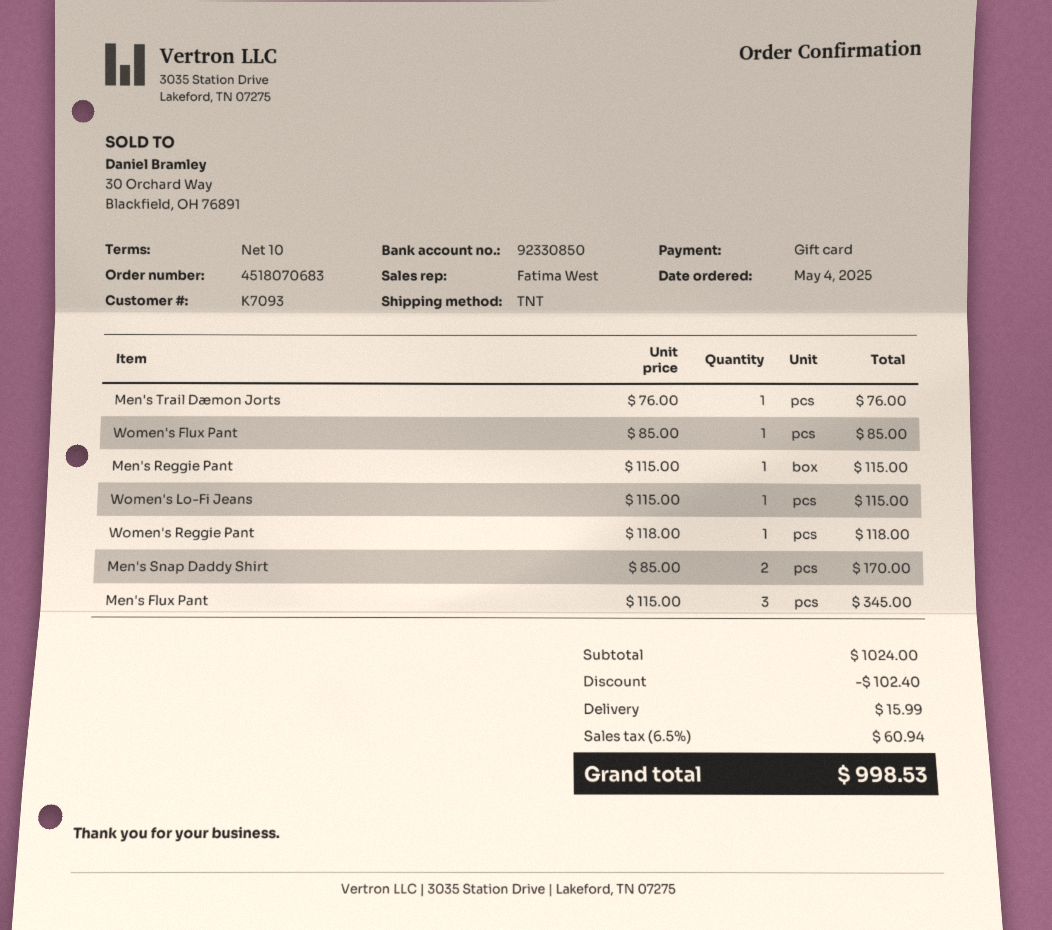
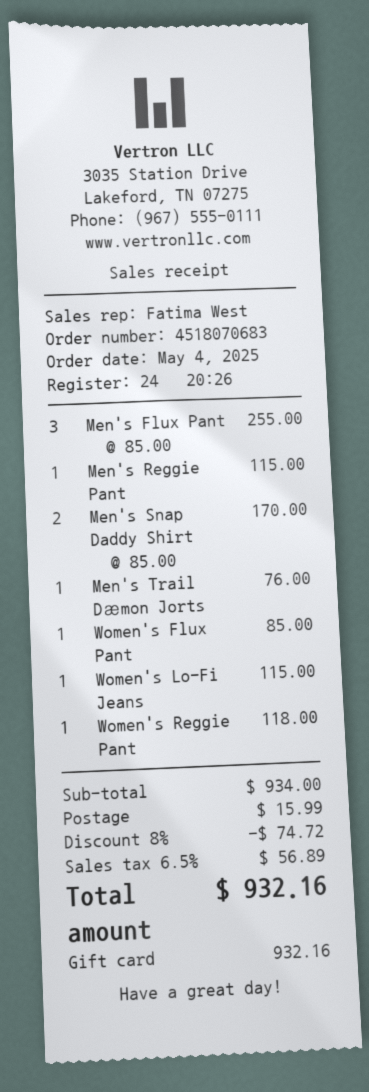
Men's Flux Pant: 3 x 115.00 = 345.00 -> 3 x 85.00 = 255.00
subtotal: 1024.00 -> 934.00
discount: 102.40 -> 74.72
tax: 6.5% = 60.94 -> 6.5% = 56.89
total: 998.53 -> 932.16

